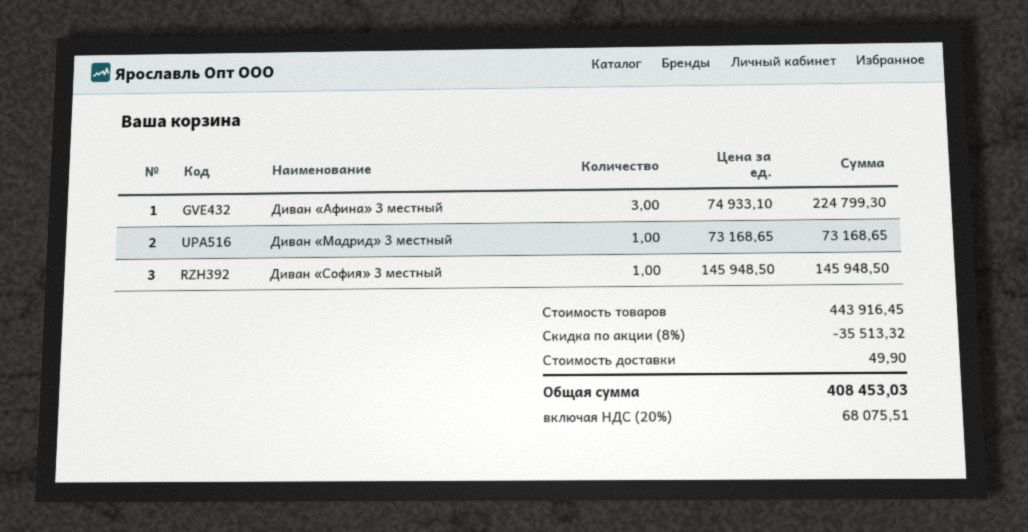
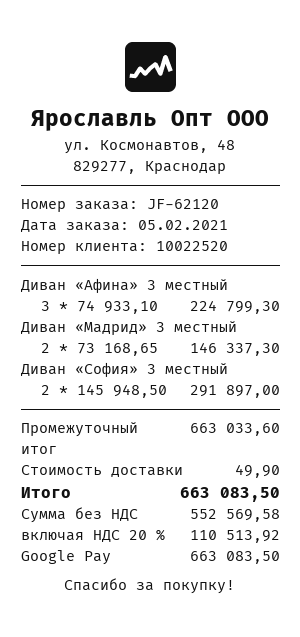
Диван «Мадрид» 3 местный: 1 x 73168.65 = 73168.65 -> 2 x 73168.65 = 146337.30
Диван «София» 3 местный: 1 x 145948.50 = 145948.50 -> 2 x 145948.50 = 291897.00
subtotal: 443916.45 -> 663033.60
discount: 8% = 35513.32 -> none
tax: 20% = 68075.51 -> 20% = 110513.92
total: 408453.03 -> 663083.50

